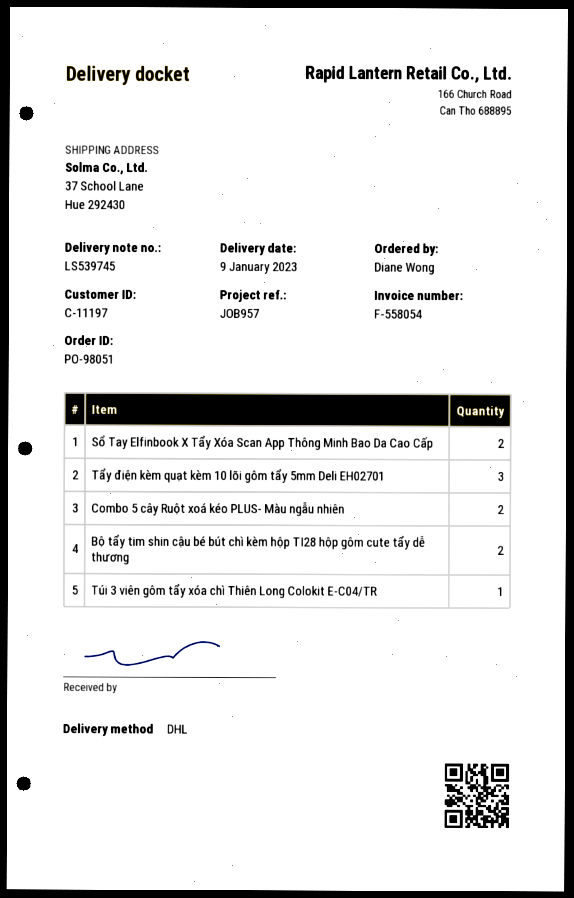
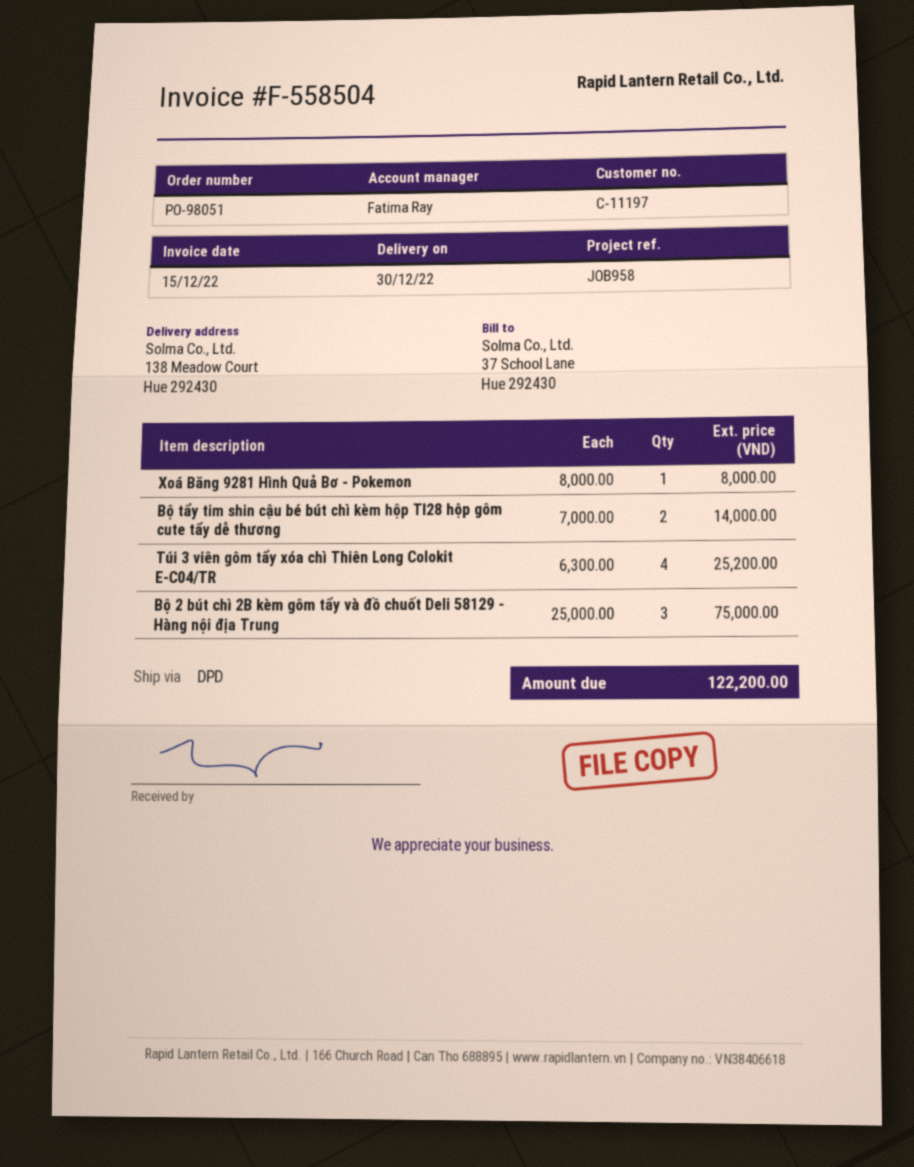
delivery date: 2023-01-09 -> 2022-12-30
invoice number: F-558054 -> F-558504
reference: JOB957 -> JOB958
shipping method: DHL -> DPD
ship to: 37 School Lane, Hue 292430 -> 138 Meadow Court, Hue 292430
Sổ Tay Elfinbook X Tẩy Xóa Scan App Thông Minh Bao Da Cao Cấp: 2 -> none
Tẩy điện kèm quạt kèm 10 lõi gôm tẩy 5mm Deli EH02701: 3 -> none
Combo 5 cây Ruột xoá kéo PLUS- Màu ngẫu nhiên: 2 -> none
Túi 3 viên gôm tẩy xóa chì Thiên Long Colokit E-C04/TR: 1 -> 4
Xoá Băng 9281 Hình Quả Bơ - Pokemon: none -> 1
Bộ 2 bút chì 2B kèm gôm tẩy và đồ chuốt Deli 58129 - Hàng nội địa Trung: none -> 3

